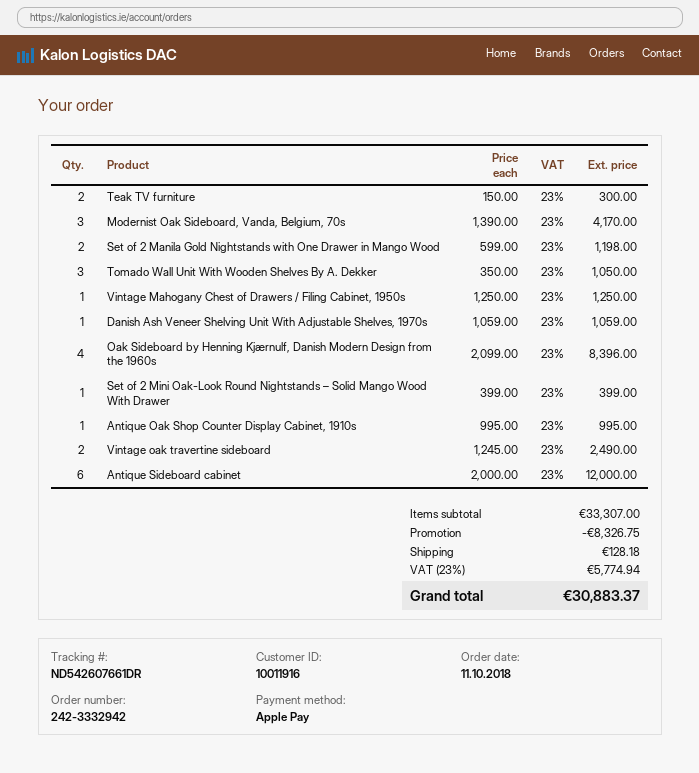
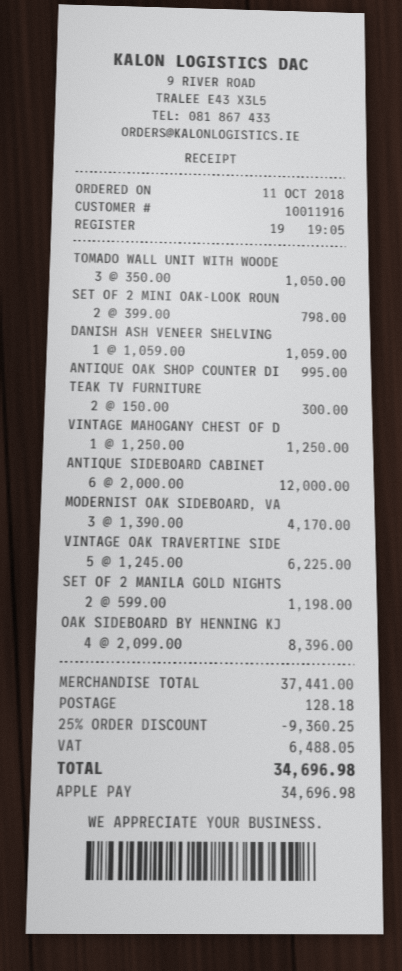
Set of 2 Mini Oak-Look Round Nightstands – Solid Mango Wood With Drawer: 1 x 399.00 = 399.00 -> 2 x 399.00 = 798.00
Vintage oak travertine sideboard: 2 x 1245.00 = 2490.00 -> 5 x 1245.00 = 6225.00
subtotal: 33307.00 -> 37441.00
discount: 8326.75 -> 9360.25
tax: 5774.94 -> 6488.05
total: 30883.37 -> 34696.98

